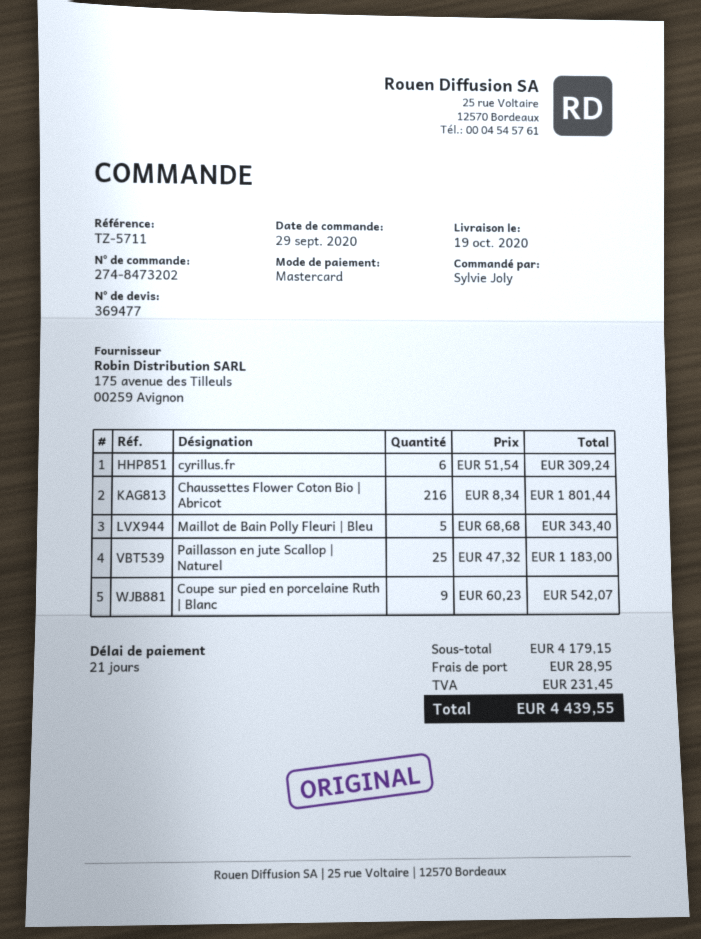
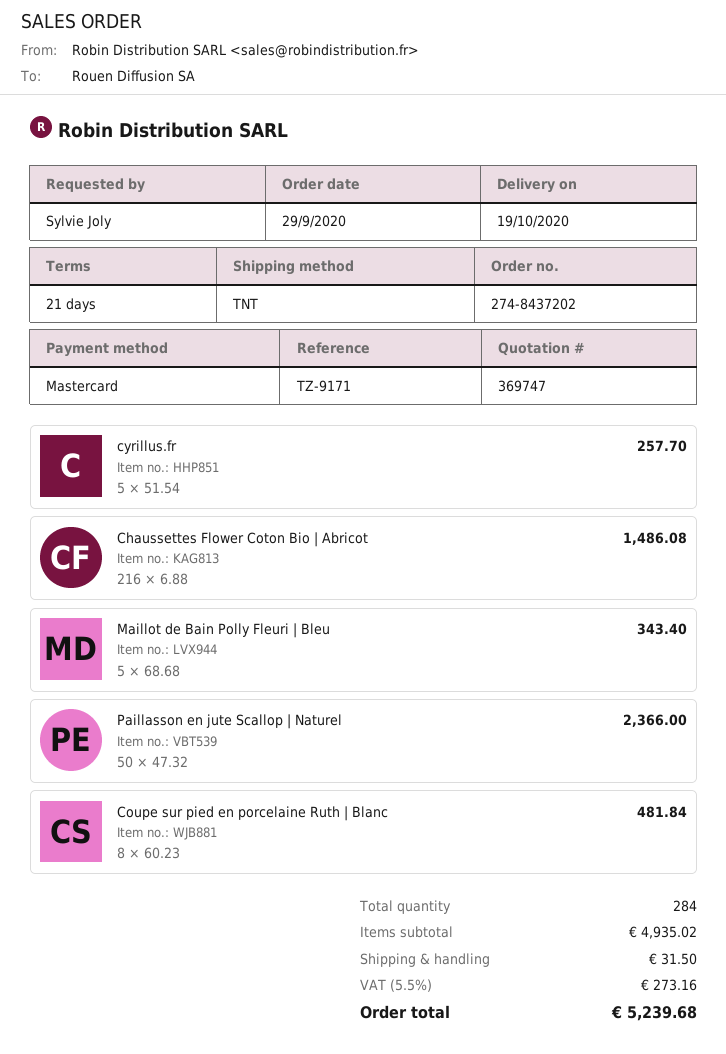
quote number: 369477 -> 369747
order number: 274-8473202 -> 274-8437202
reference: TZ-5711 -> TZ-9171
cyrillus.fr: 6 x 51.54 = 309.24 -> 5 x 51.54 = 257.70
Chaussettes Flower Coton Bio | Abricot: 216 x 8.34 = 1801.44 -> 216 x 6.88 = 1486.08
Paillasson en jute Scallop | Naturel: 25 x 47.32 = 1183.00 -> 50 x 47.32 = 2366.00
Coupe sur pied en porcelaine Ruth | Blanc: 9 x 60.23 = 542.07 -> 8 x 60.23 = 481.84
subtotal: 4179.15 -> 4935.02
shipping: 28.95 -> 31.50
tax: 231.45 -> 273.16
total: 4439.55 -> 5239.68

